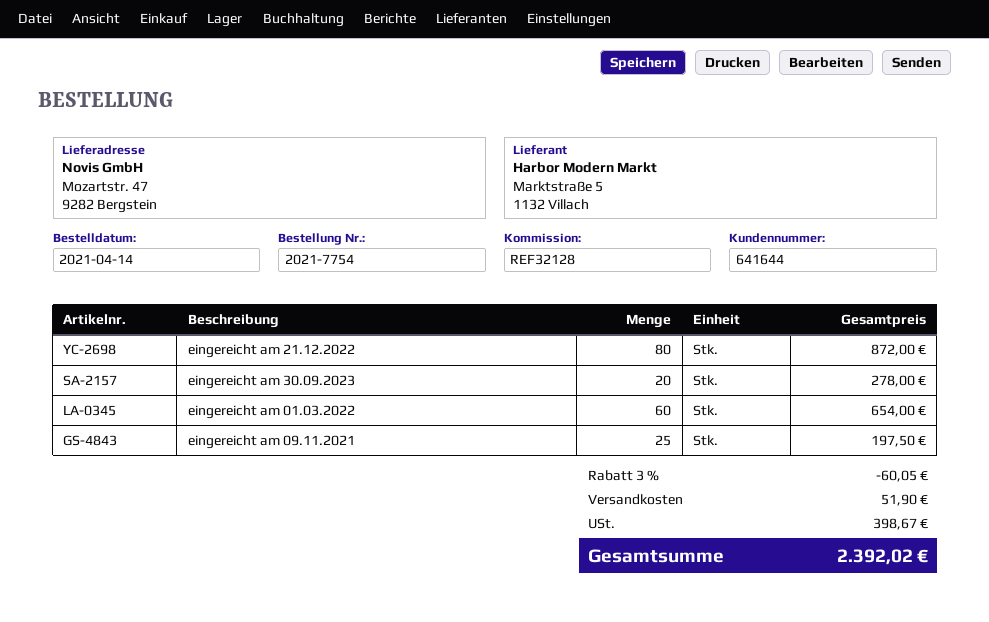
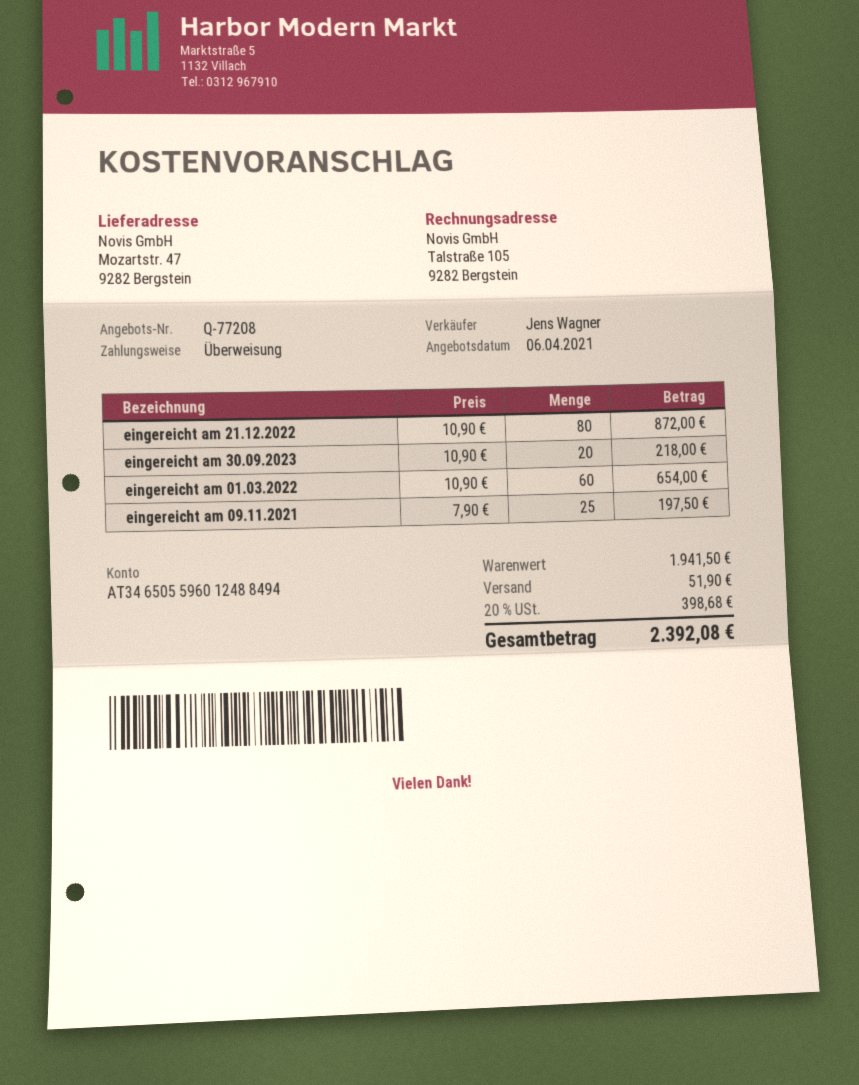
eingereicht am 30.09.2023: 20 for 278.00 -> 20 for 218.00
discount: 3% = 60.05 -> none
tax: 398.67 -> 398.68
total: 2392.02 -> 2392.08

